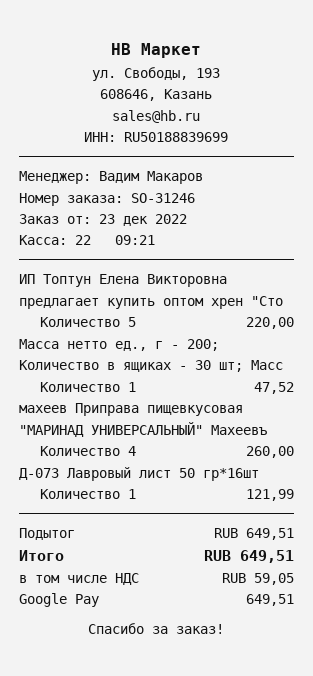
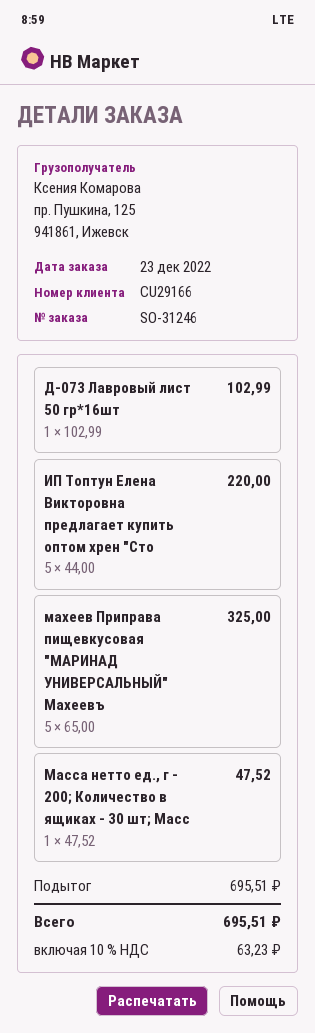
махеев Приправа пищевкусовая "МАРИНАД УНИВЕРСАЛЬНЫЙ" Махеевъ: 4 for 260.00 -> 5 for 325.00
Д-073 Лавровый лист 50 гр*16шт: 1 for 121.99 -> 1 for 102.99
subtotal: 649.51 -> 695.51
tax: 59.05 -> 63.23
total: 649.51 -> 695.51

